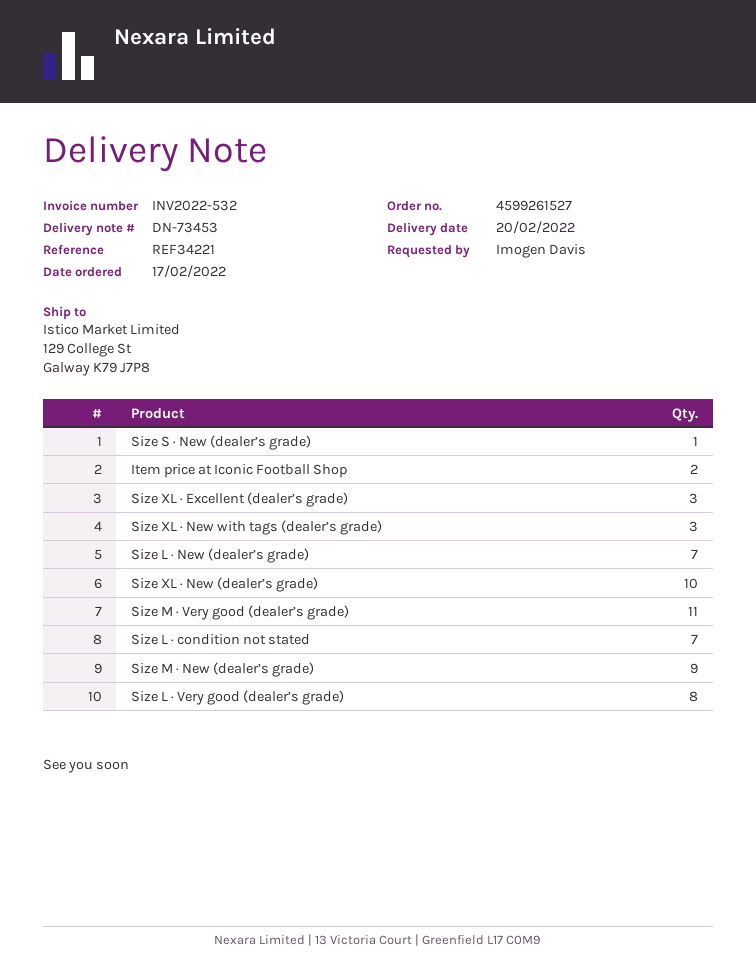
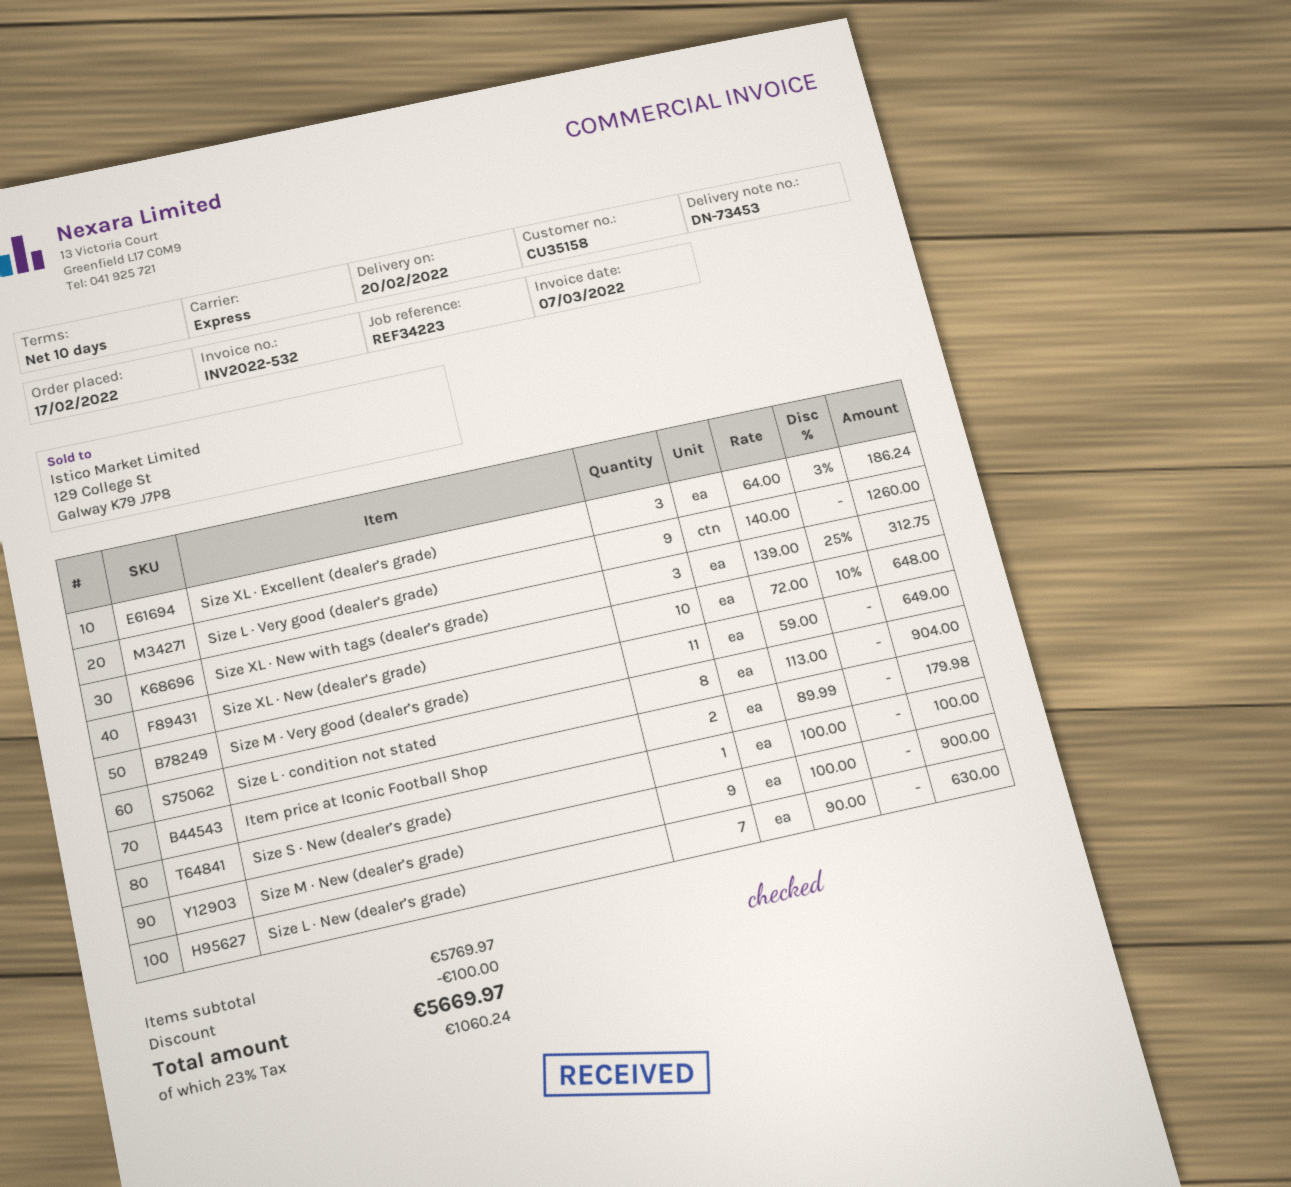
reference: REF34221 -> REF34223
Size L · condition not stated: 7 -> 8
Size L · Very good (dealer’s grade): 8 -> 9

